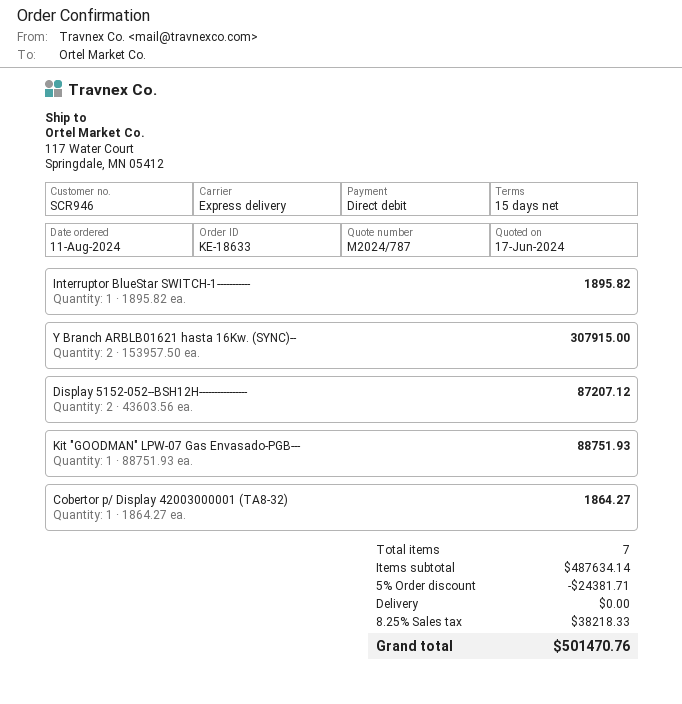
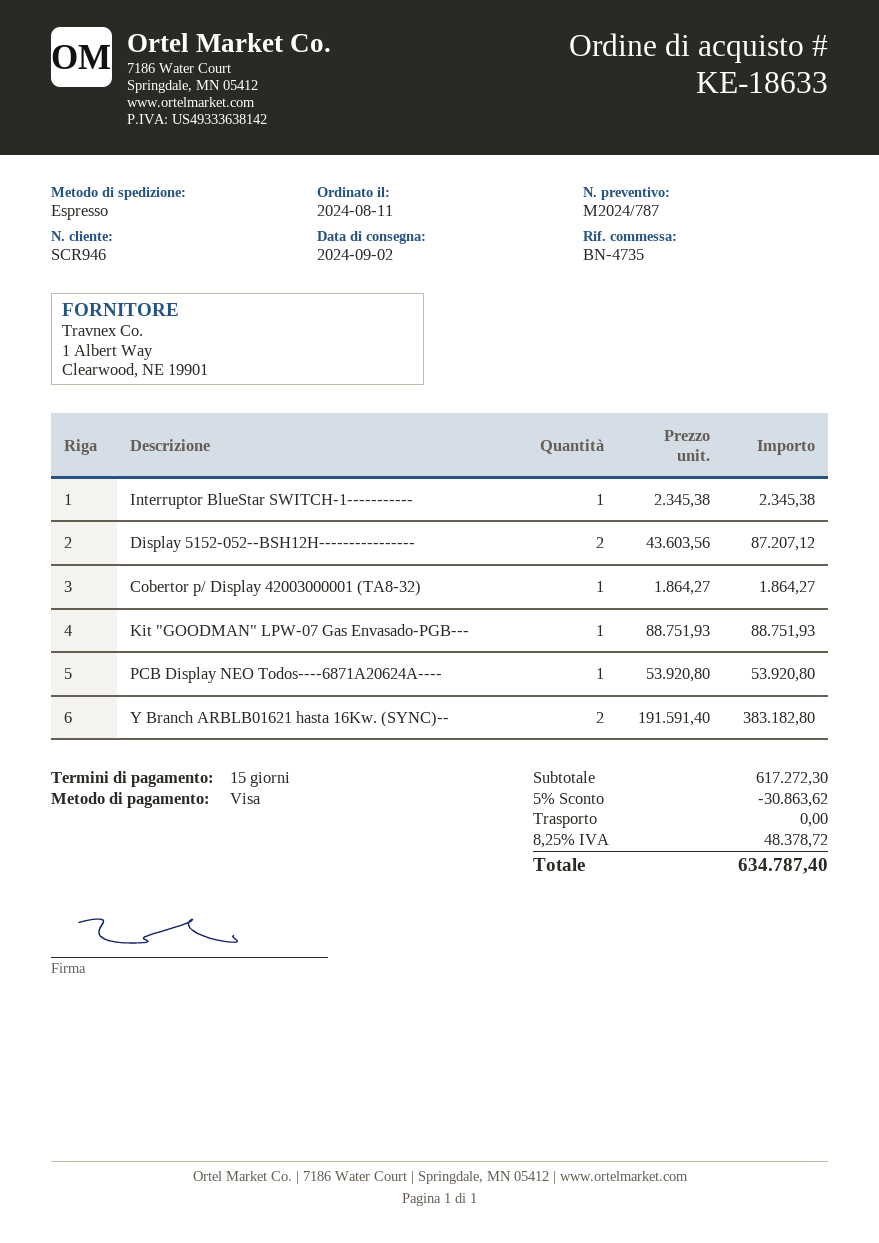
payment method: direct debit -> Visa
Interruptor BlueStar SWITCH-1-----------: 1 x 1895.82 = 1895.82 -> 1 x 2345.38 = 2345.38
Y Branch ARBLB01621 hasta 16Kw. (SYNC)--: 2 x 153957.50 = 307915.00 -> 2 x 191591.40 = 383182.80
PCB Display NEO Todos----6871A20624A----: none -> 1 x 53920.80 = 53920.80
subtotal: 487634.14 -> 617272.30
discount: 5% = 24381.71 -> 5% = 30863.62
tax: 8.25% = 38218.33 -> 8.25% = 48378.72
total: 501470.76 -> 634787.40

